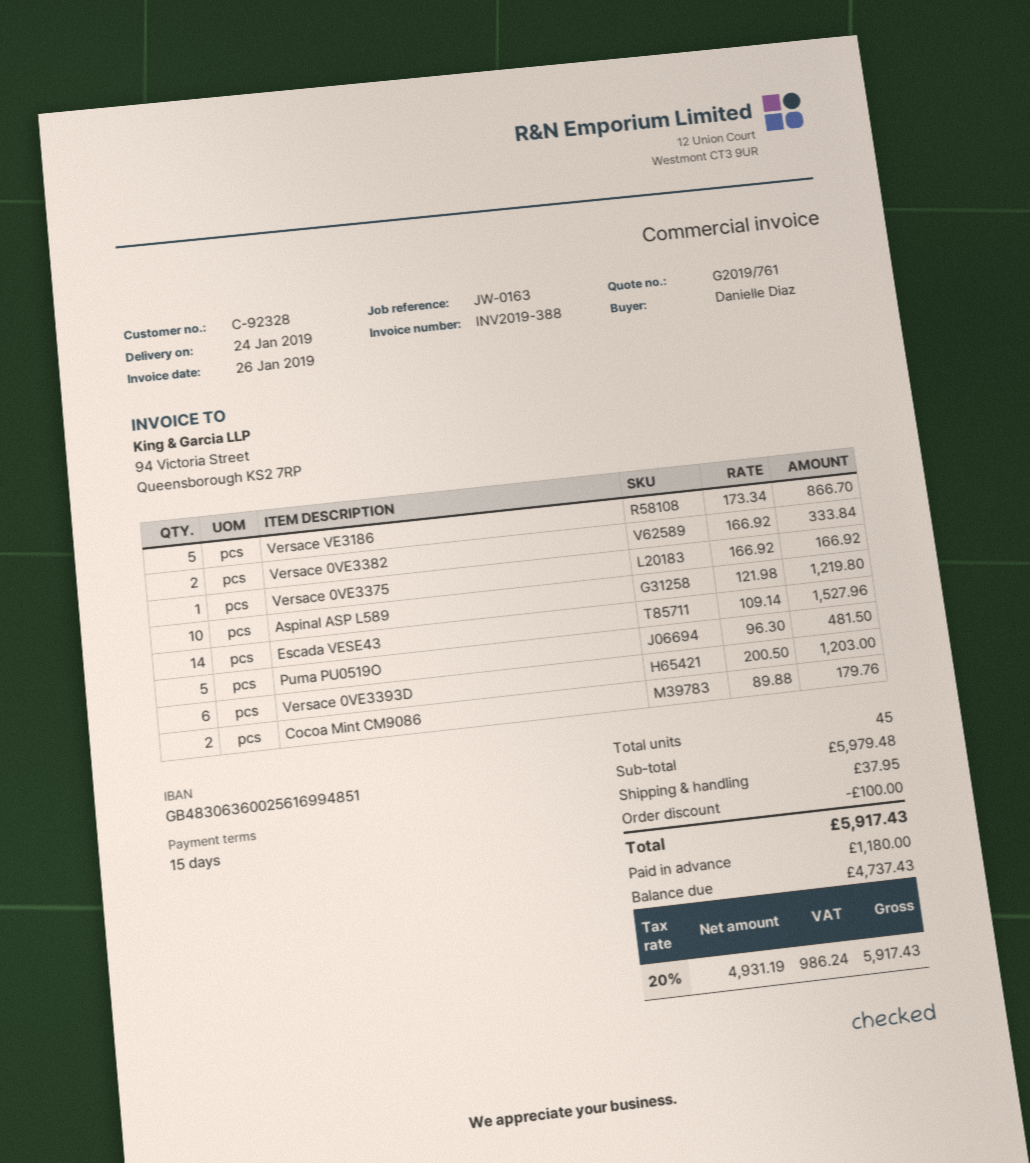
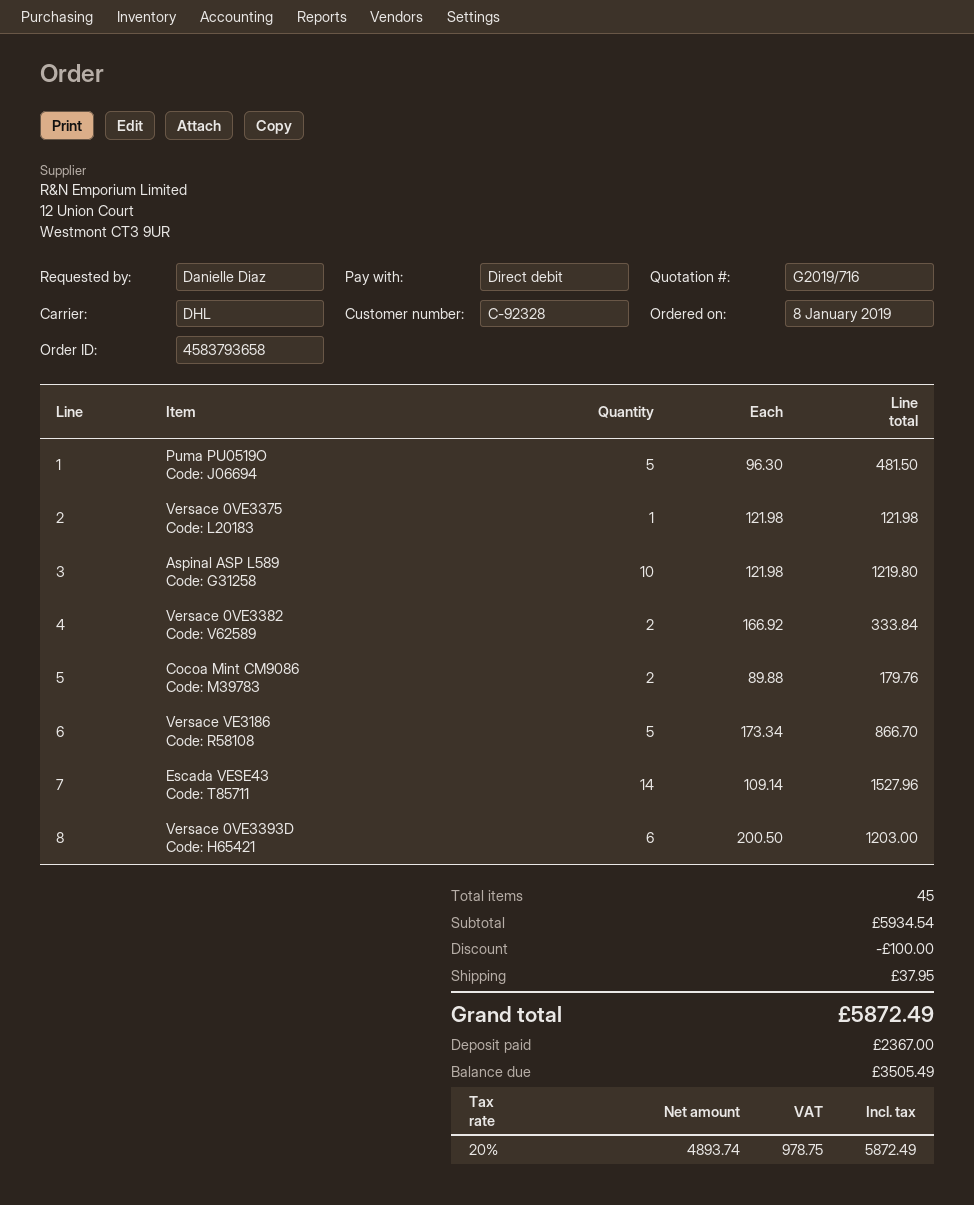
quote number: G2019/761 -> G2019/716
Versace 0VE3375: 1 x 166.92 = 166.92 -> 1 x 121.98 = 121.98
subtotal: 5979.48 -> 5934.54
net: 4931.19 -> 4893.74
tax: 20% = 986.24 -> 20% = 978.75
total: 5917.43 -> 5872.49
deposit: 1180.00 -> 2367.00
balance: 4737.43 -> 3505.49

